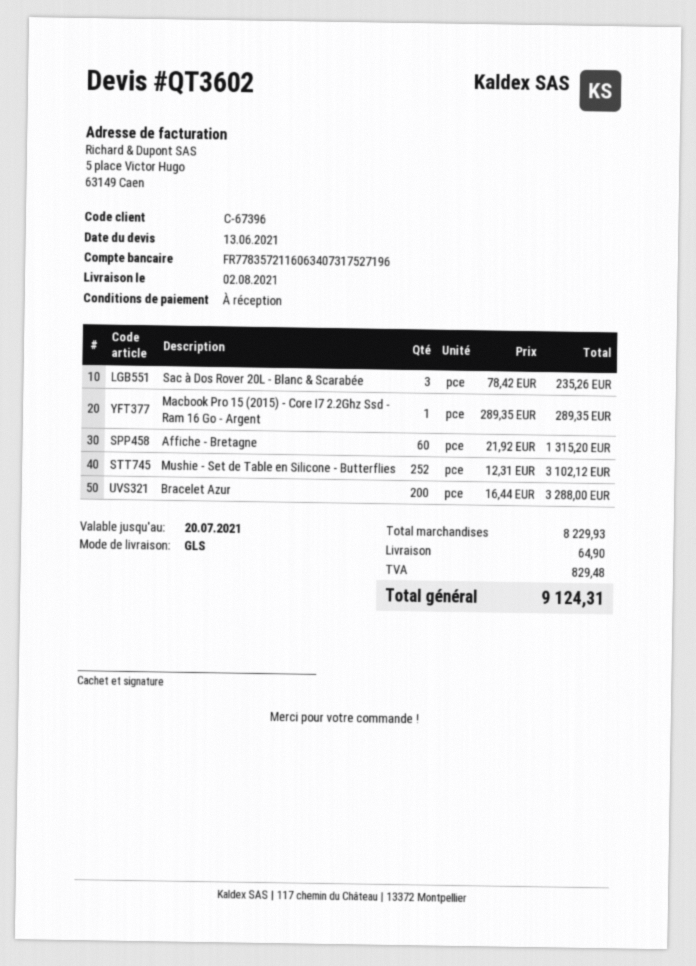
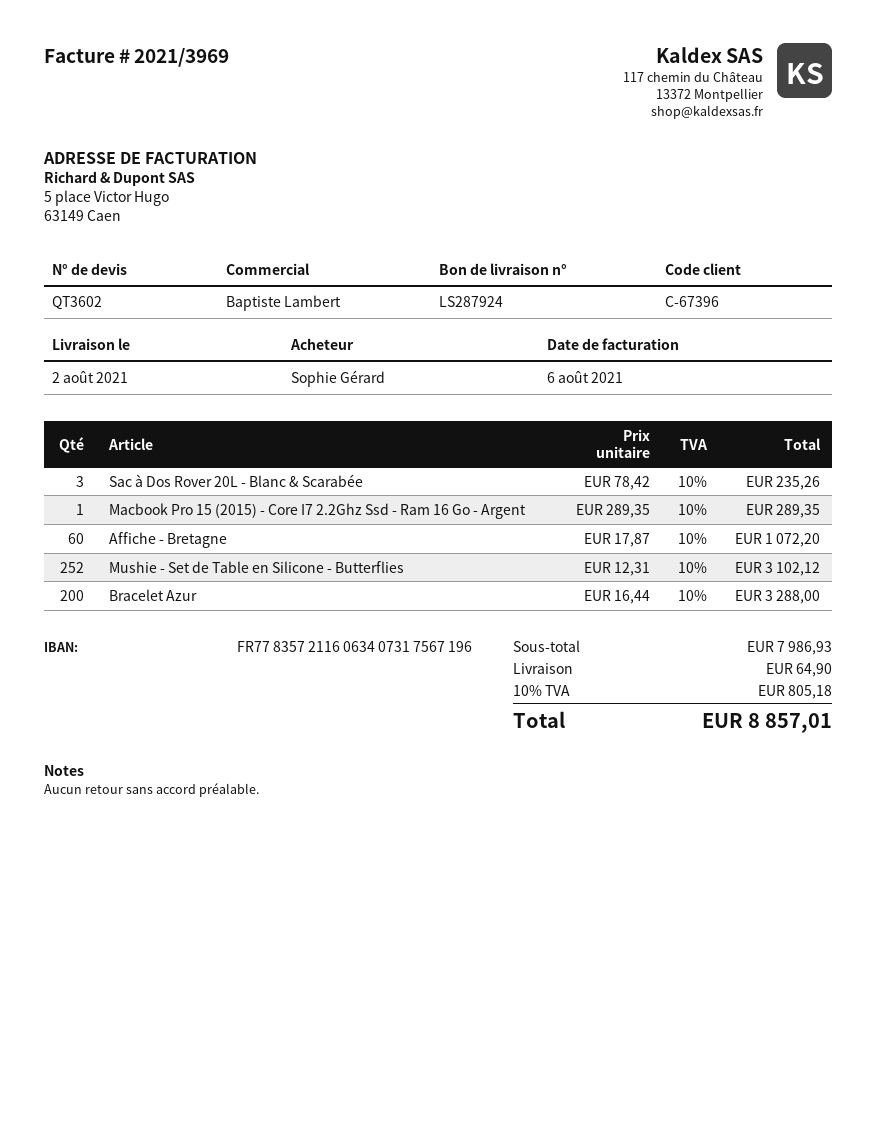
bank account: FR7783572116063407317527196 -> FR7783572116063407317567196
Affiche - Bretagne: 60 x 21.92 = 1315.20 -> 60 x 17.87 = 1072.20
subtotal: 8229.93 -> 7986.93
tax: 829.48 -> 805.18
total: 9124.31 -> 8857.01

